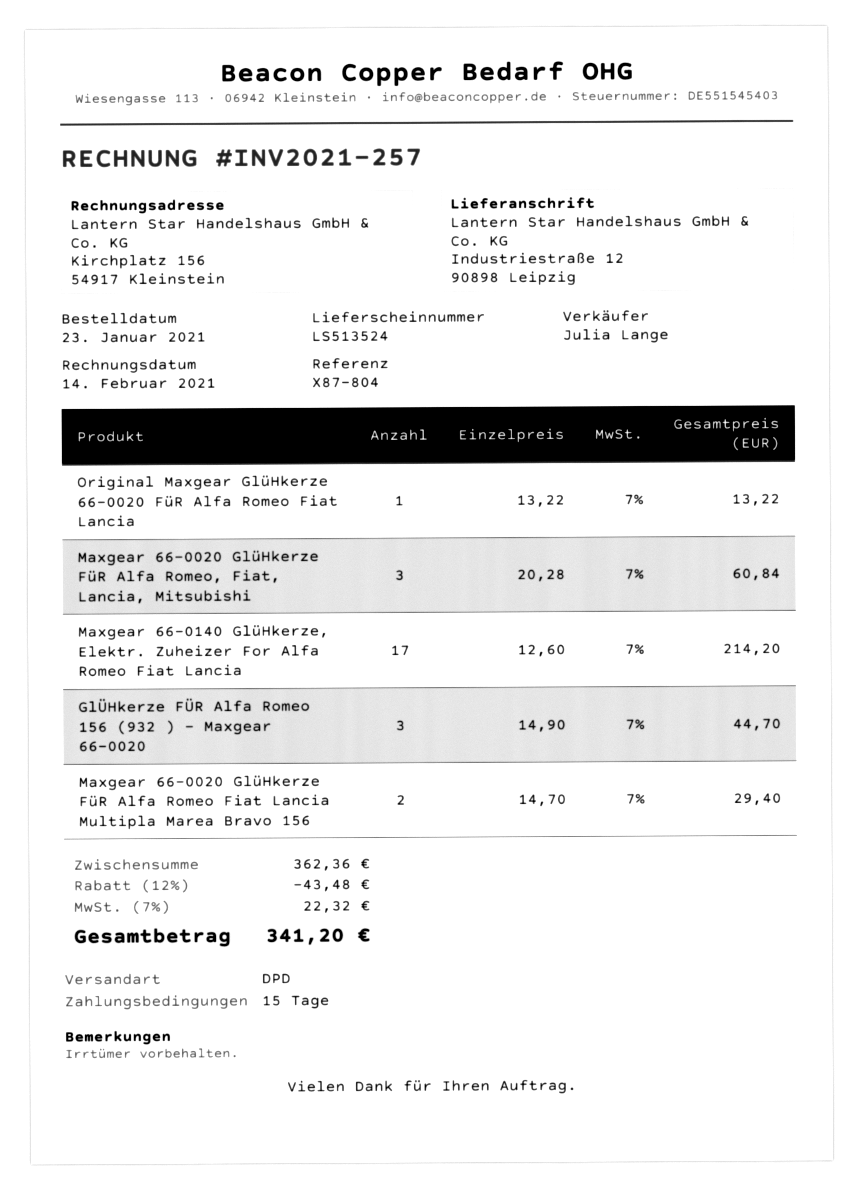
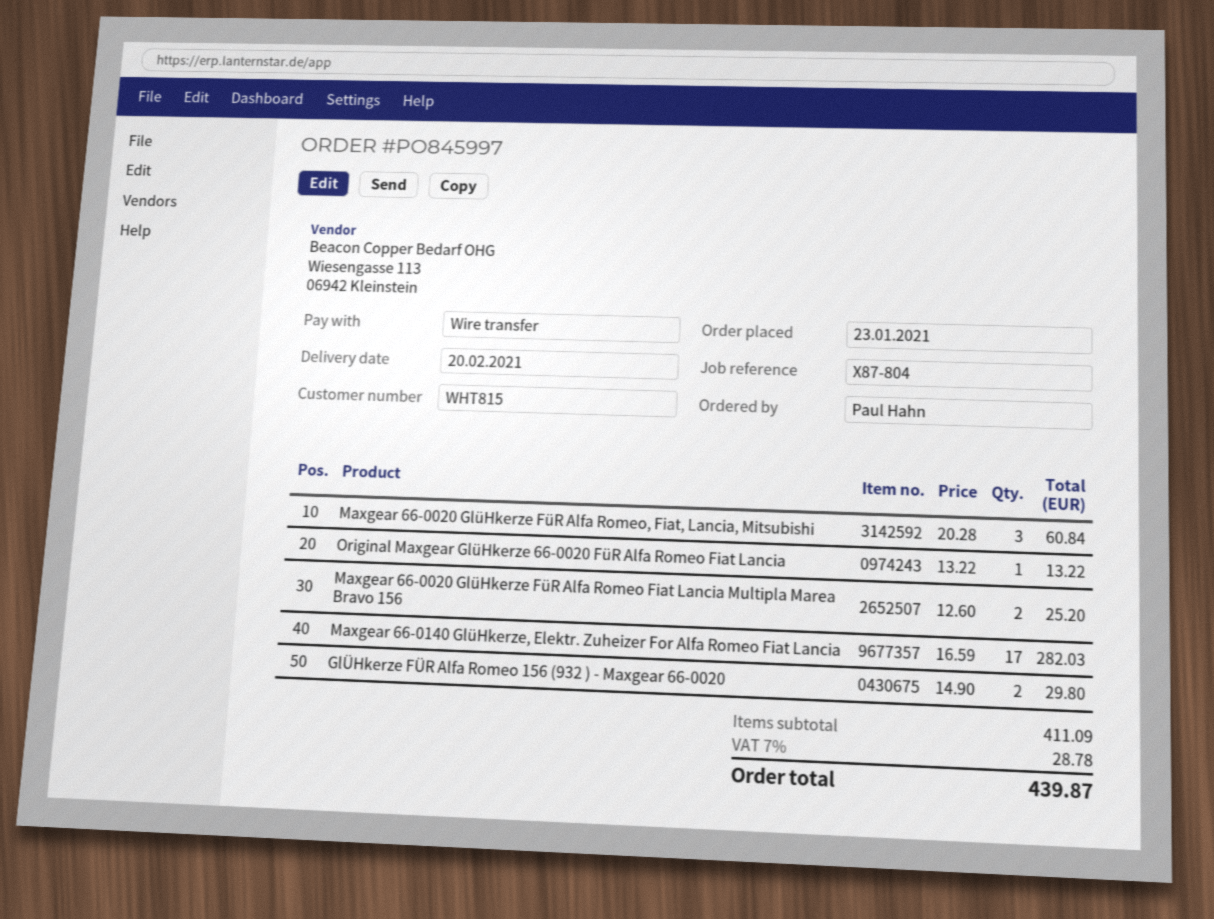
Maxgear 66-0140 GlüHkerze, Elektr. Zuheizer For Alfa Romeo Fiat Lancia: 17 x 12.60 = 214.20 -> 17 x 16.59 = 282.03
GlÜHkerze FÜR Alfa Romeo 156 (932 ) - Maxgear 66-0020: 3 x 14.90 = 44.70 -> 2 x 14.90 = 29.80
Maxgear 66-0020 GlüHkerze FüR Alfa Romeo Fiat Lancia Multipla Marea Bravo 156: 2 x 14.70 = 29.40 -> 2 x 12.60 = 25.20
subtotal: 362.36 -> 411.09
discount: 12% = 43.48 -> none
tax: 7% = 22.32 -> 7% = 28.78
total: 341.20 -> 439.87

